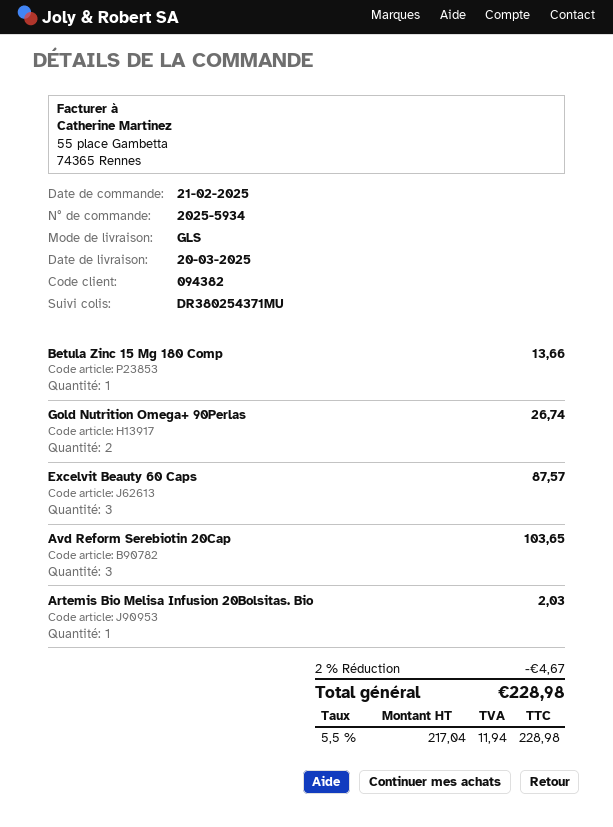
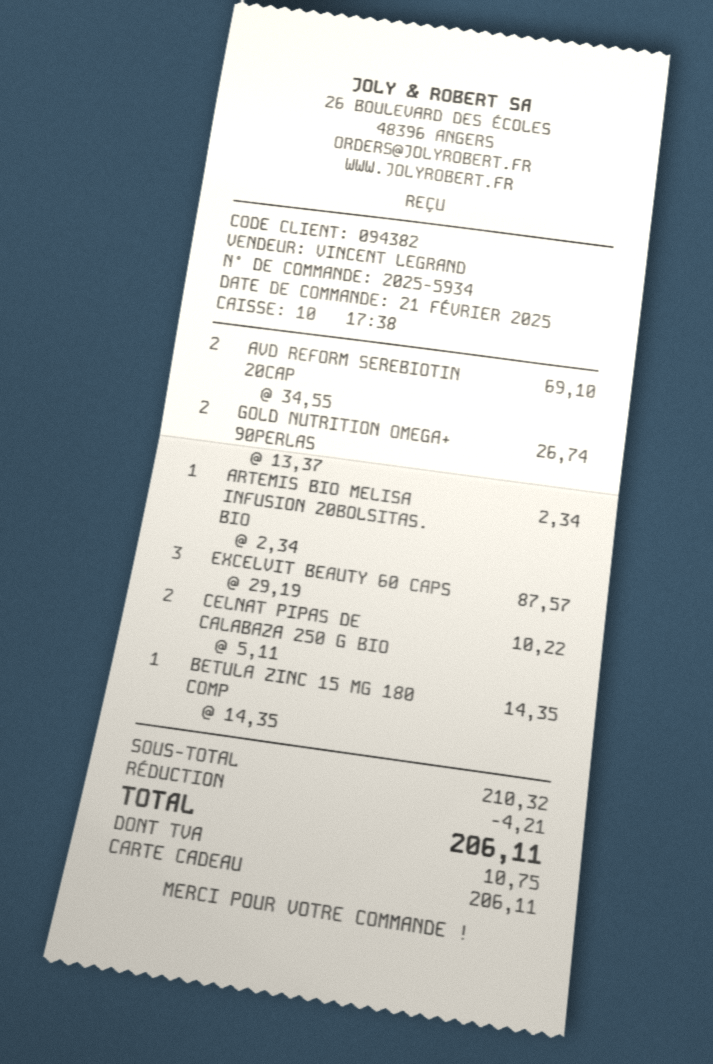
Betula Zinc 15 Mg 180 Comp: 1 for 13.66 -> 1 for 14.35
Avd Reform Serebiotin 20Cap: 3 for 103.65 -> 2 for 69.10
Artemis Bio Melisa Infusion 20Bolsitas. Bio: 1 for 2.03 -> 1 for 2.34
CELNAT PIPAS DE CALABAZA 250 G BIO: none -> 2 for 10.22
discount: 4.67 -> 4.21
tax: 11.94 -> 10.75
total: 228.98 -> 206.11

